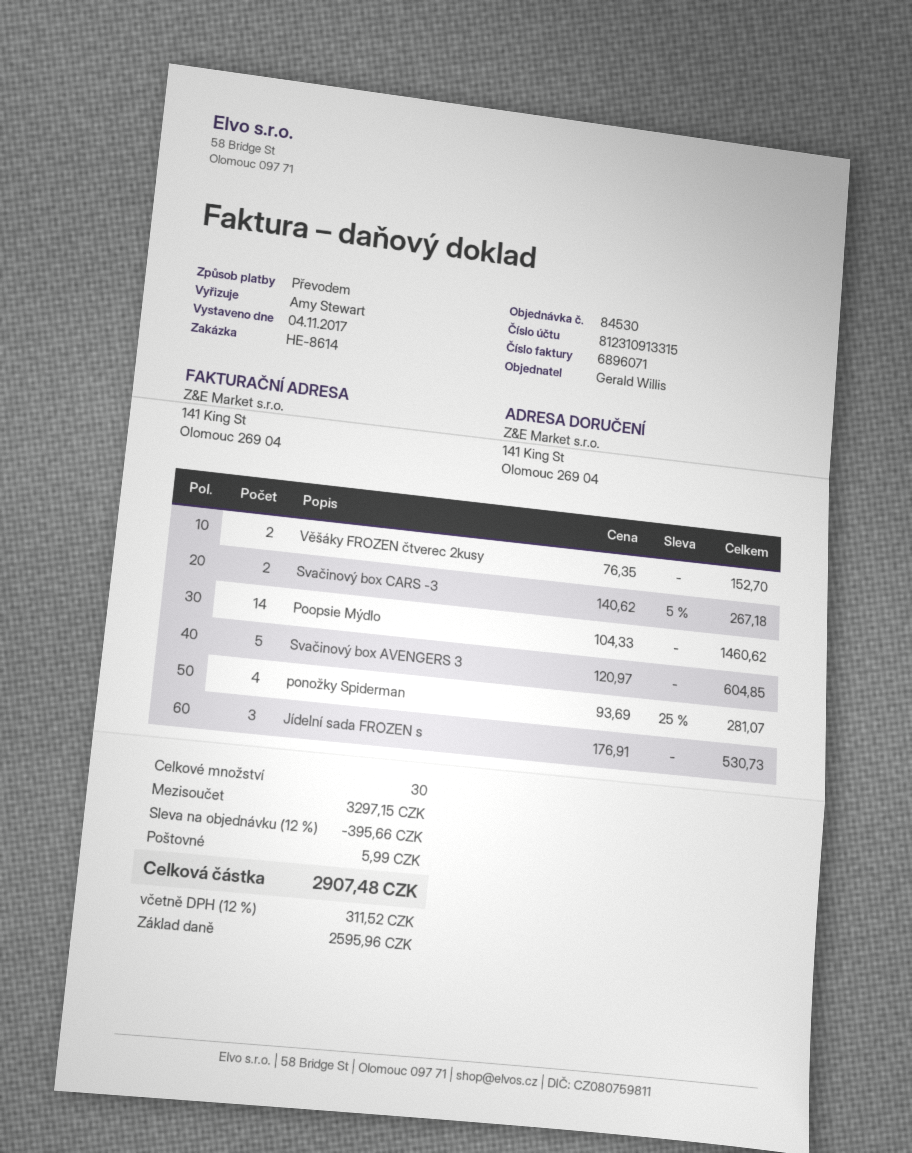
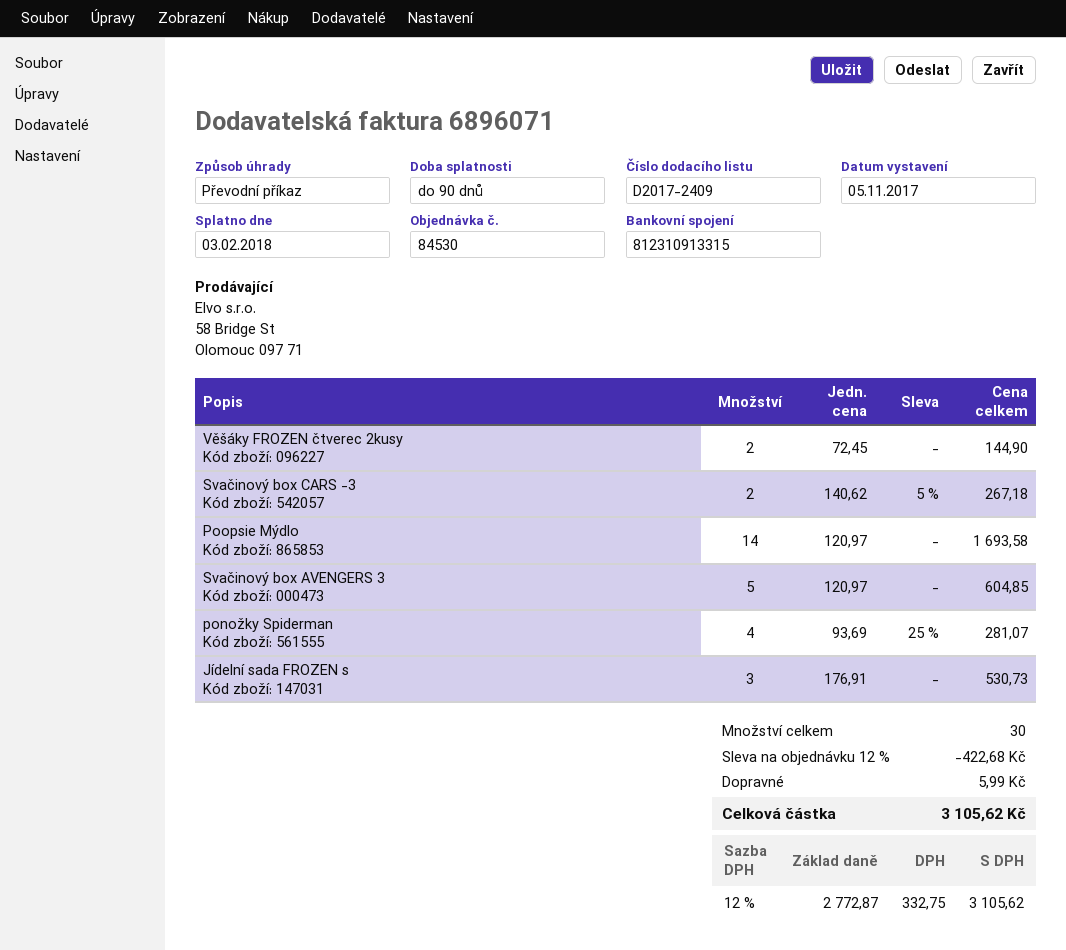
invoice date: 2017-11-04 -> 2017-11-05
Věšáky FROZEN čtverec 2kusy: 2 x 76.35 = 152.70 -> 2 x 72.45 = 144.90
Poopsie Mýdlo: 14 x 104.33 = 1460.62 -> 14 x 120.97 = 1693.58
discount: 12% = 395.66 -> 12% = 422.68
net: 2595.96 -> 2772.87
tax: 12% = 311.52 -> 12% = 332.75
total: 2907.48 -> 3105.62

